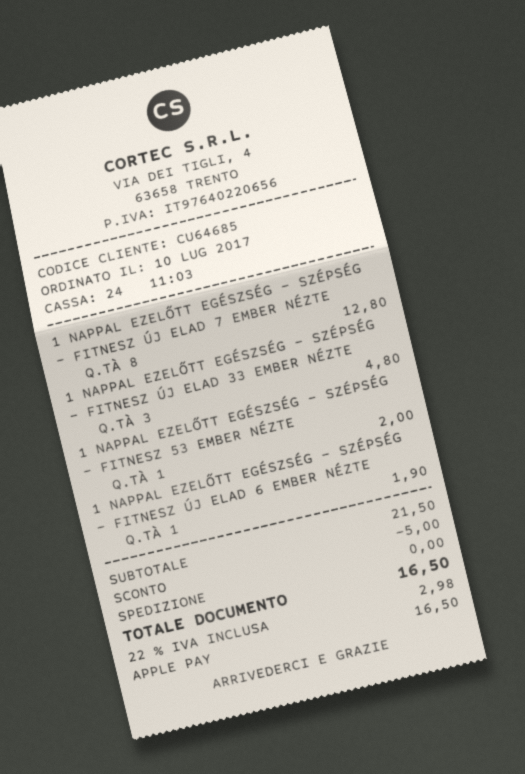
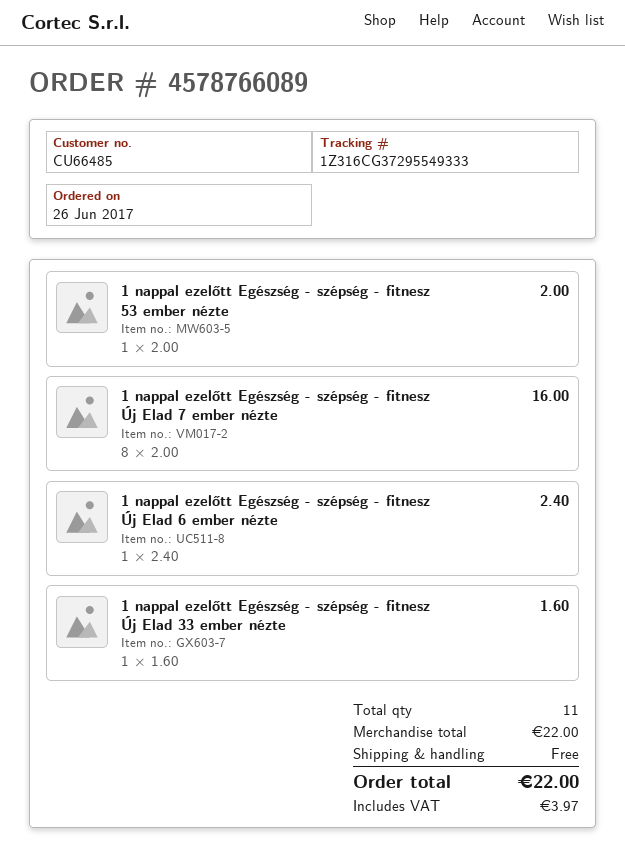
order date: 2017-07-10 -> 2017-06-26
customer number: CU64685 -> CU66485
1 NAPPAL EZELŐTT EGÉSZSÉG - SZÉPSÉG - FITNESZ ÚJ ELAD 7 EMBER NÉZTE: 8 for 12.80 -> 8 for 16.00
1 NAPPAL EZELŐTT EGÉSZSÉG - SZÉPSÉG - FITNESZ ÚJ ELAD 33 EMBER NÉZTE: 3 for 4.80 -> 1 for 1.60
1 NAPPAL EZELŐTT EGÉSZSÉG - SZÉPSÉG - FITNESZ ÚJ ELAD 6 EMBER NÉZTE: 1 for 1.90 -> 1 for 2.40
subtotal: 21.50 -> 22.00
discount: 5.00 -> none
tax: 2.98 -> 3.97
total: 16.50 -> 22.00

